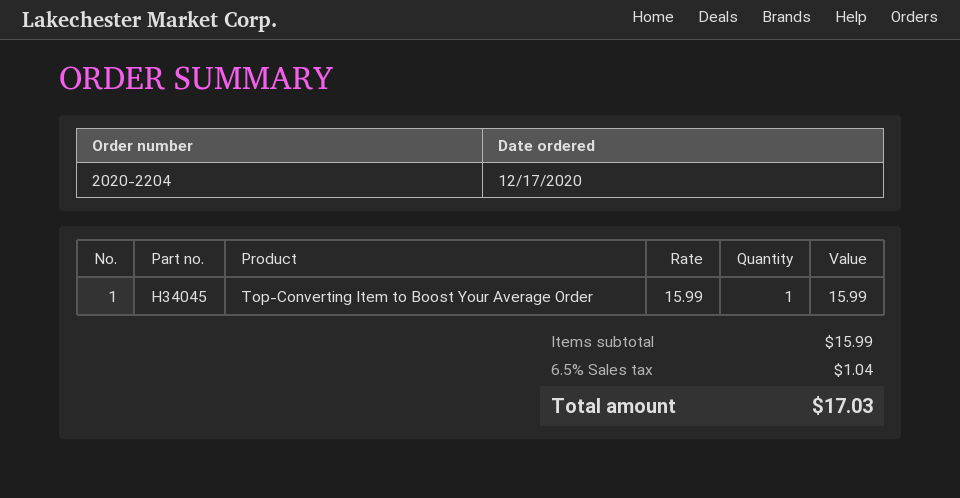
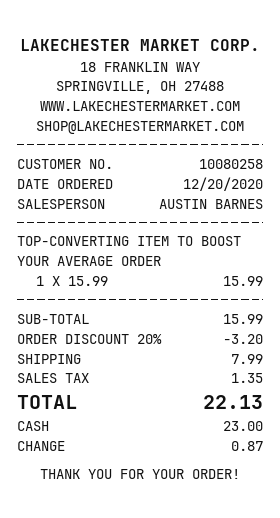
order date: 2020-12-17 -> 2020-12-20
discount: none -> 20% = 3.20
shipping: none -> 7.99
tax: 1.04 -> 1.35
total: 17.03 -> 22.13

